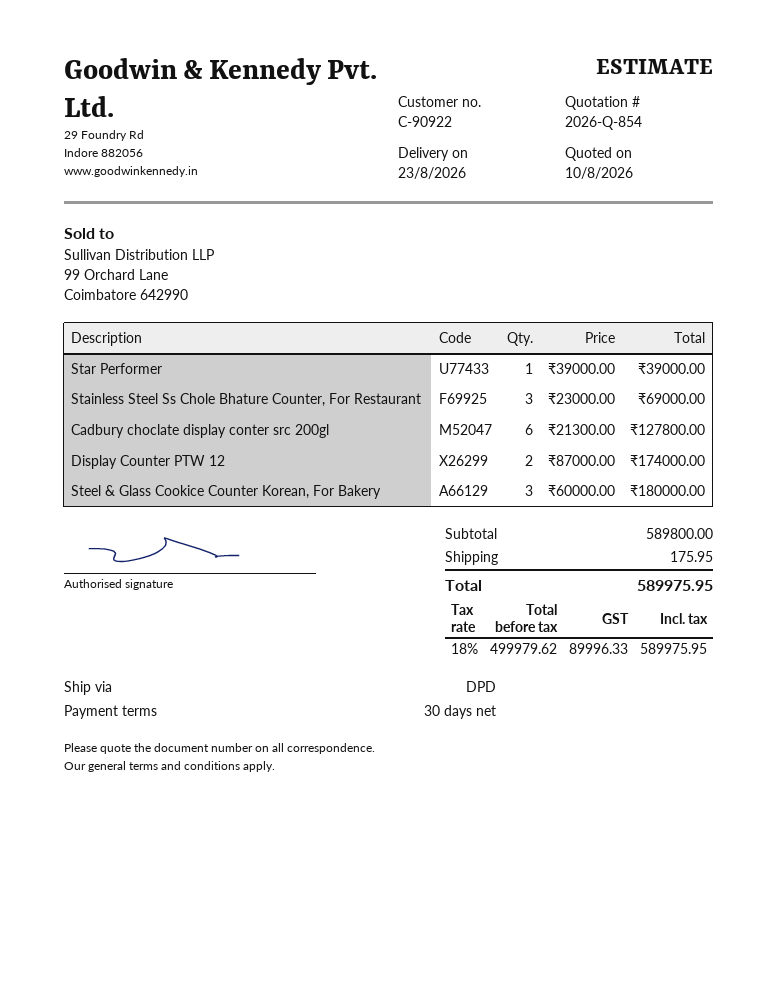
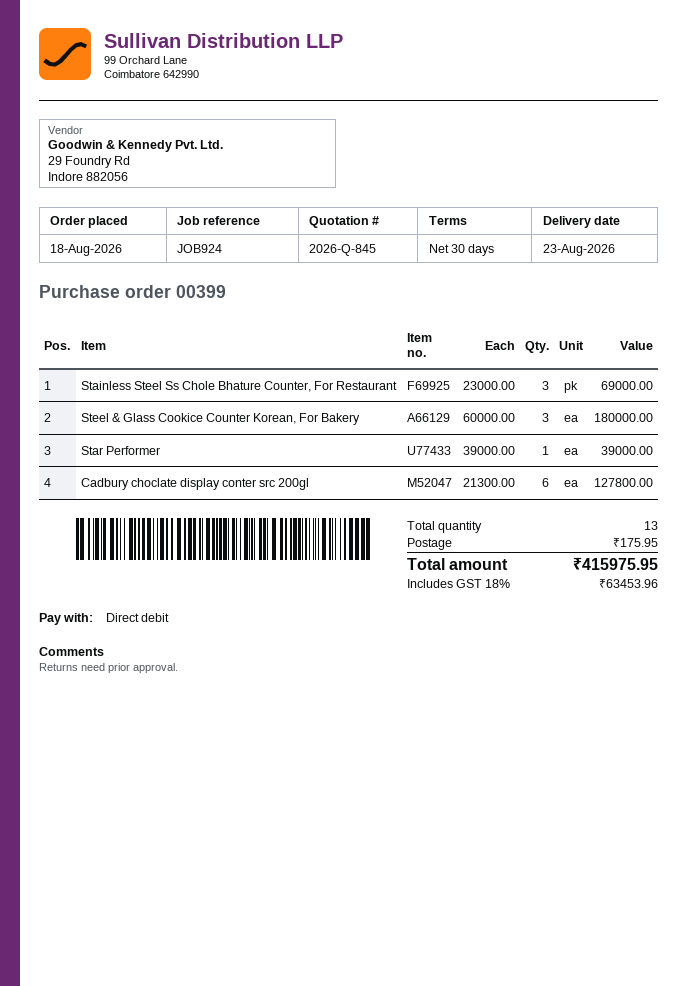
quote number: 2026-Q-854 -> 2026-Q-845
Display Counter PTW 12: 2 x 87000.00 = 174000.00 -> none
tax: 18% = 89996.33 -> 18% = 63453.96
total: 589975.95 -> 415975.95

